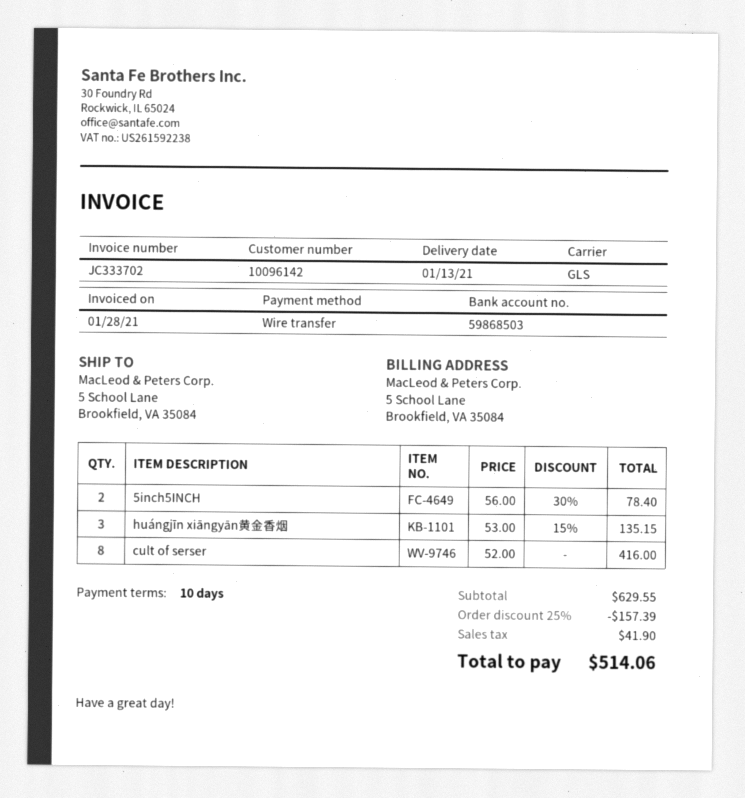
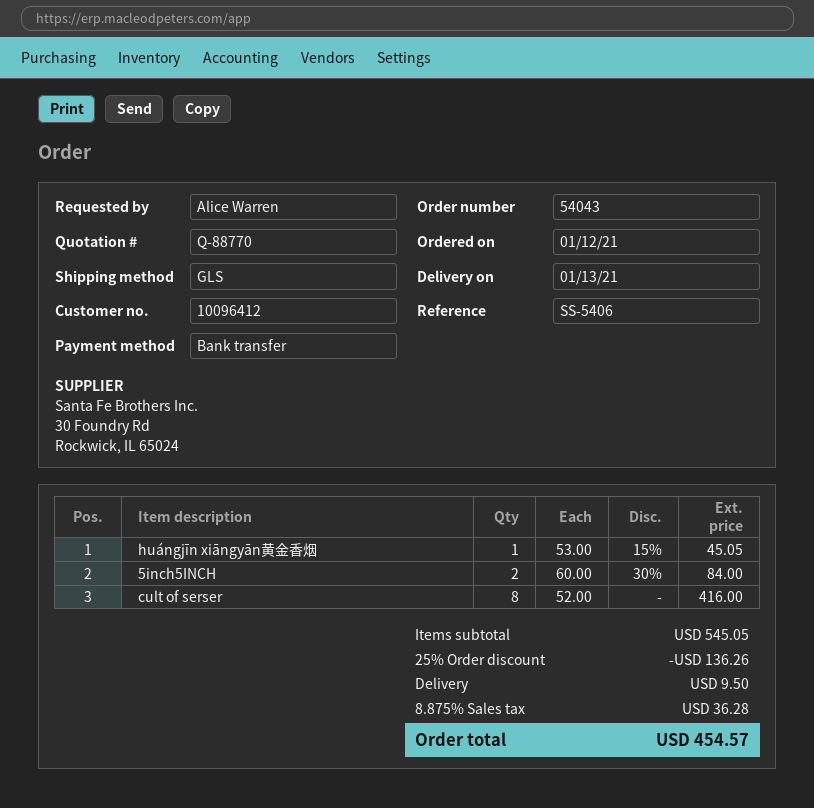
customer number: 10096142 -> 10096412
5inch5INCH: 2 x 56.00 - 30% = 78.40 -> 2 x 60.00 - 30% = 84.00
huángjīn xiāngyān黄金香烟: 3 x 53.00 - 15% = 135.15 -> 1 x 53.00 - 15% = 45.05
subtotal: 629.55 -> 545.05
discount: 25% = 157.39 -> 25% = 136.26
shipping: none -> 9.50
tax: 41.90 -> 36.28
total: 514.06 -> 454.57

